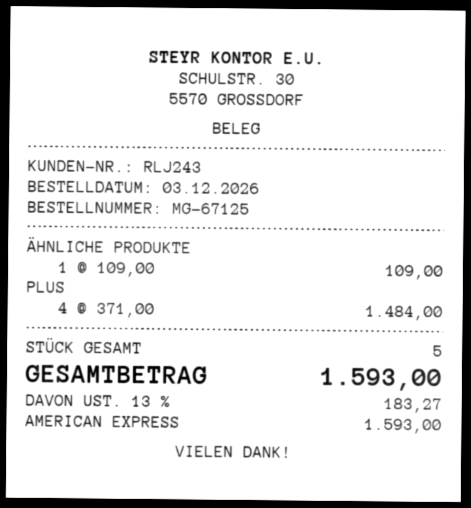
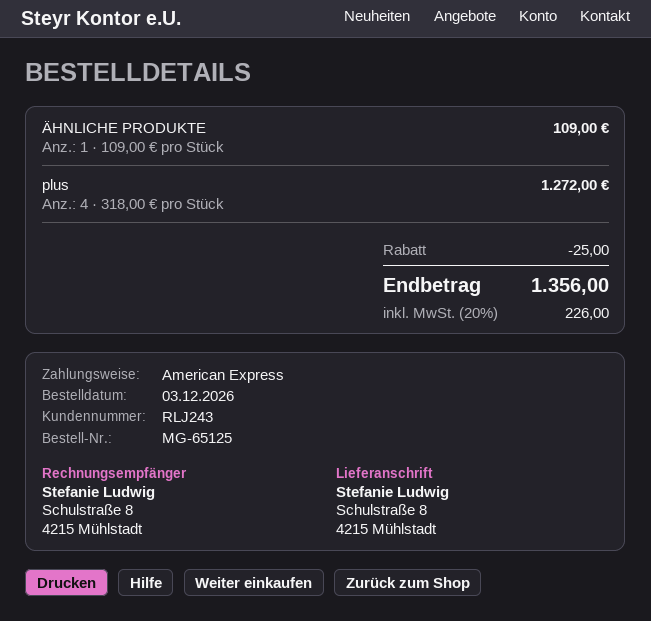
order number: MG-67125 -> MG-65125
PLUS: 4 x 371.00 = 1484.00 -> 4 x 318.00 = 1272.00
discount: none -> 25.00
tax: 13% = 183.27 -> 20% = 226.00
total: 1593.00 -> 1356.00

